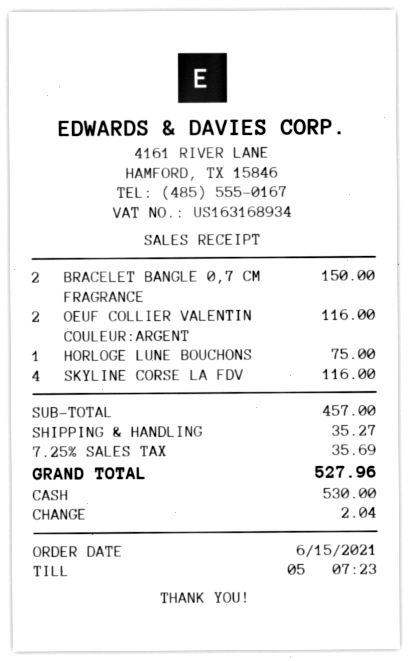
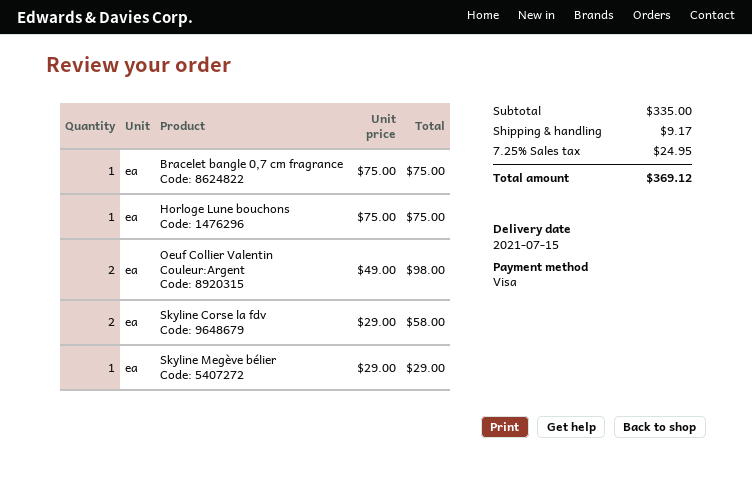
payment method: cash -> Visa
BRACELET BANGLE 0,7 CM FRAGRANCE: 2 for 150.00 -> 1 for 75.00
OEUF COLLIER VALENTIN COULEUR:ARGENT: 2 for 116.00 -> 2 for 98.00
SKYLINE CORSE LA FDV: 4 for 116.00 -> 2 for 58.00
Skyline Megève bélier: none -> 1 for 29.00
subtotal: 457.00 -> 335.00
shipping: 35.27 -> 9.17
tax: 7.25% = 35.69 -> 7.25% = 24.95
total: 527.96 -> 369.12

